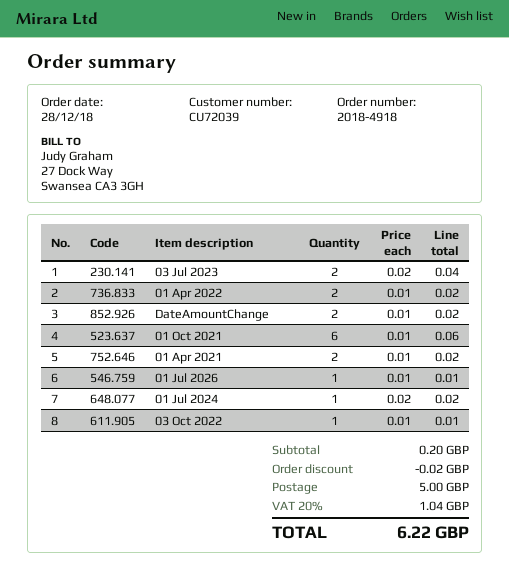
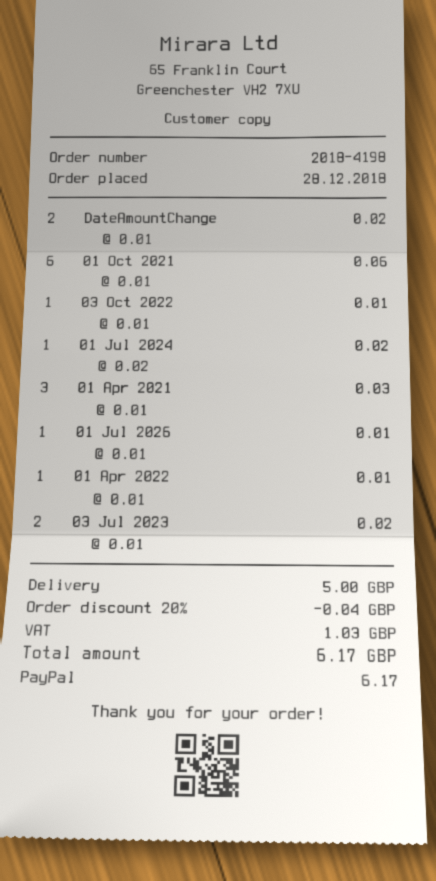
order number: 2018-4918 -> 2018-4198
03 Jul 2023: 2 x 0.02 = 0.04 -> 2 x 0.01 = 0.02
01 Apr 2022: 2 x 0.01 = 0.02 -> 1 x 0.01 = 0.01
01 Apr 2021: 2 x 0.01 = 0.02 -> 3 x 0.01 = 0.03
discount: 0.02 -> 0.04
tax: 1.04 -> 1.03
total: 6.22 -> 6.17

